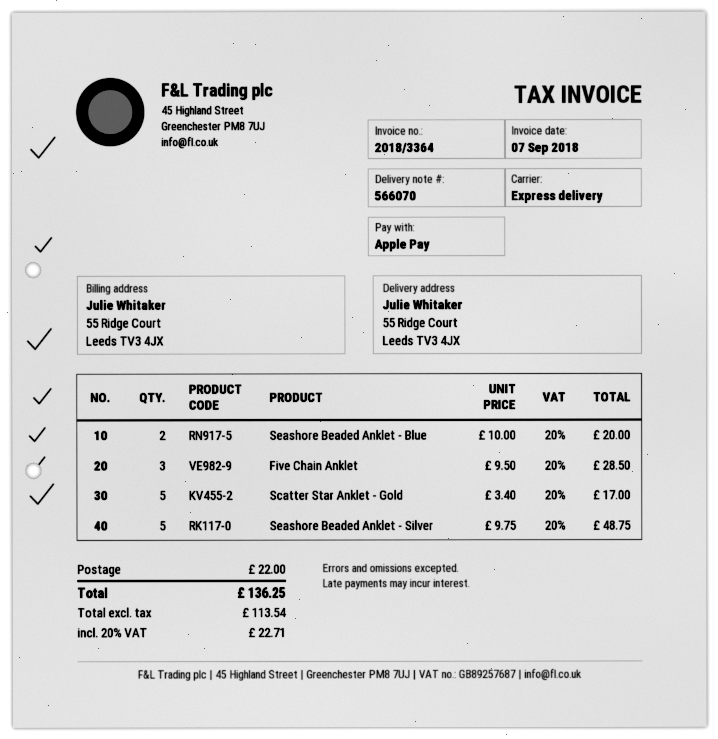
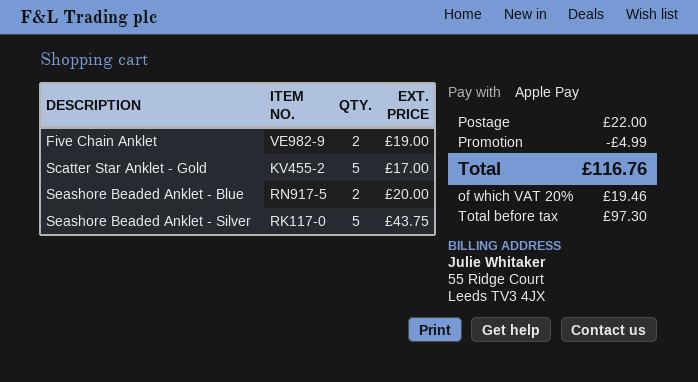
Five Chain Anklet: 3 for 28.50 -> 2 for 19.00
Seashore Beaded Anklet - Silver: 5 for 48.75 -> 5 for 43.75
discount: none -> 4.99
net: 113.54 -> 97.30
tax: 20% = 22.71 -> 20% = 19.46
total: 136.25 -> 116.76

